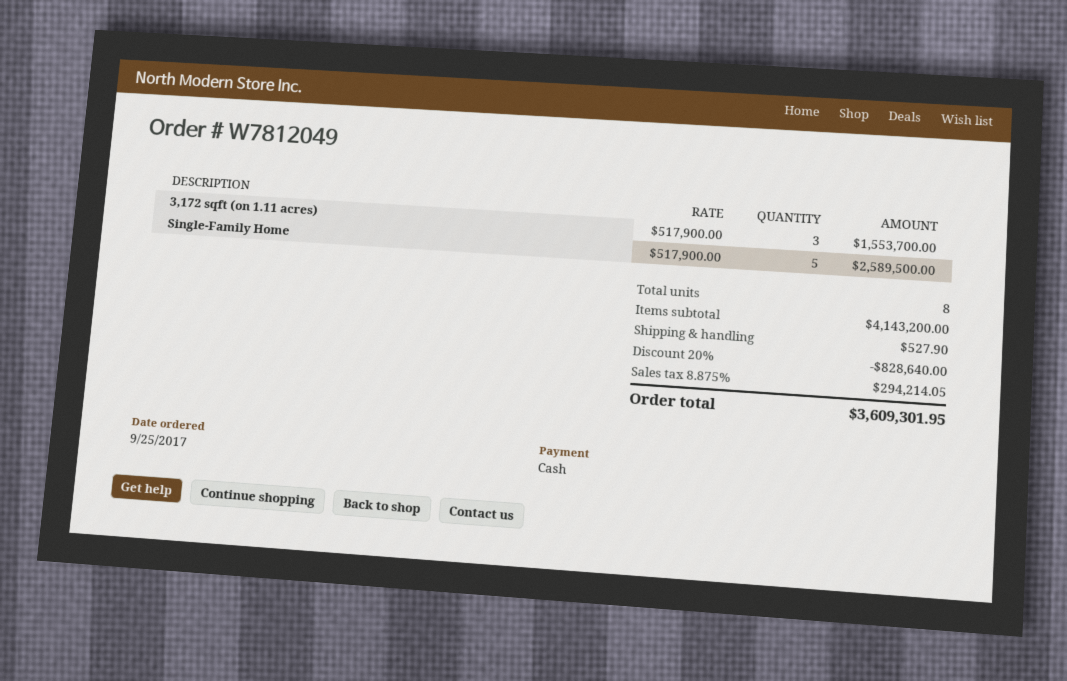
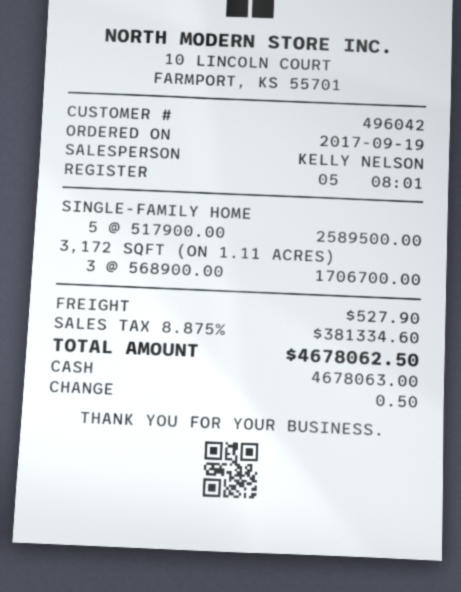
order date: 2017-09-25 -> 2017-09-19
3,172 sqft (on 1.11 acres): 3 x 517900.00 = 1553700.00 -> 3 x 568900.00 = 1706700.00
discount: 20% = 828640.00 -> none
tax: 8.875% = 294214.05 -> 8.875% = 381334.60
total: 3609301.95 -> 4678062.50

